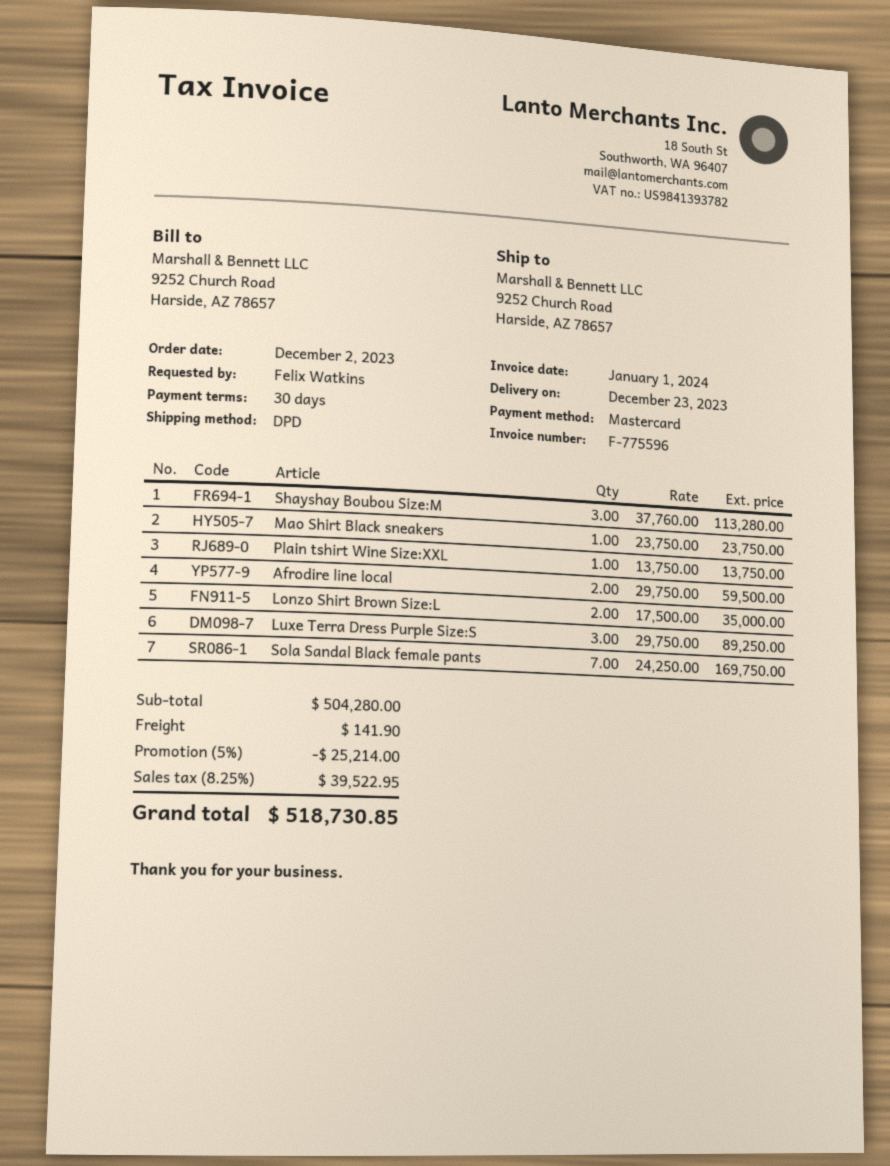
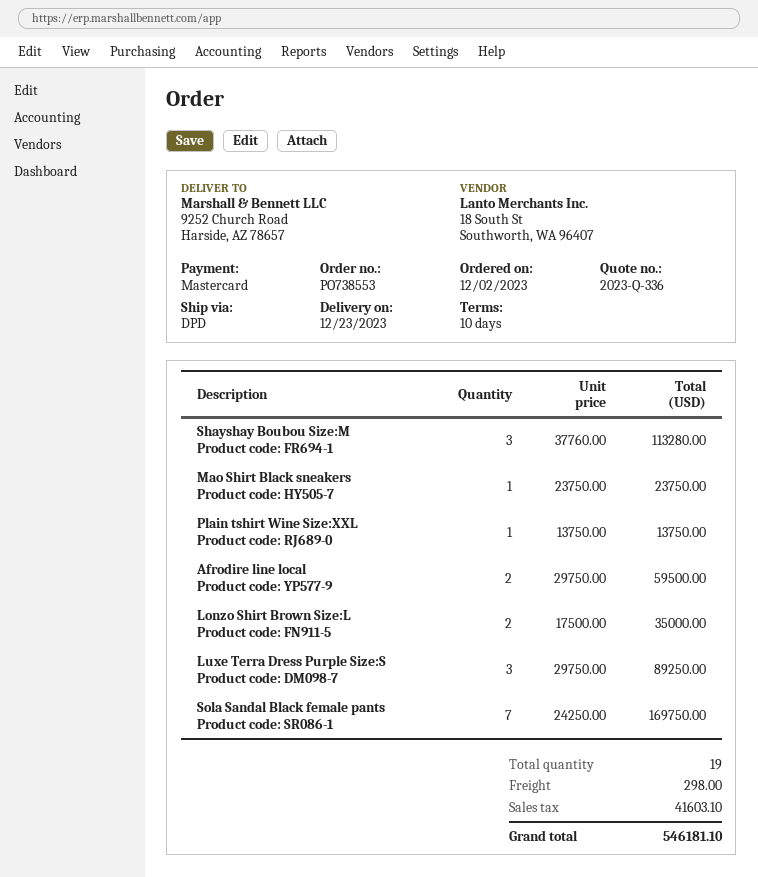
payment terms: 30 days -> 10 days
discount: 5% = 25214.00 -> none
shipping: 141.90 -> 298.00
tax: 39522.95 -> 41603.10
total: 518730.85 -> 546181.10

